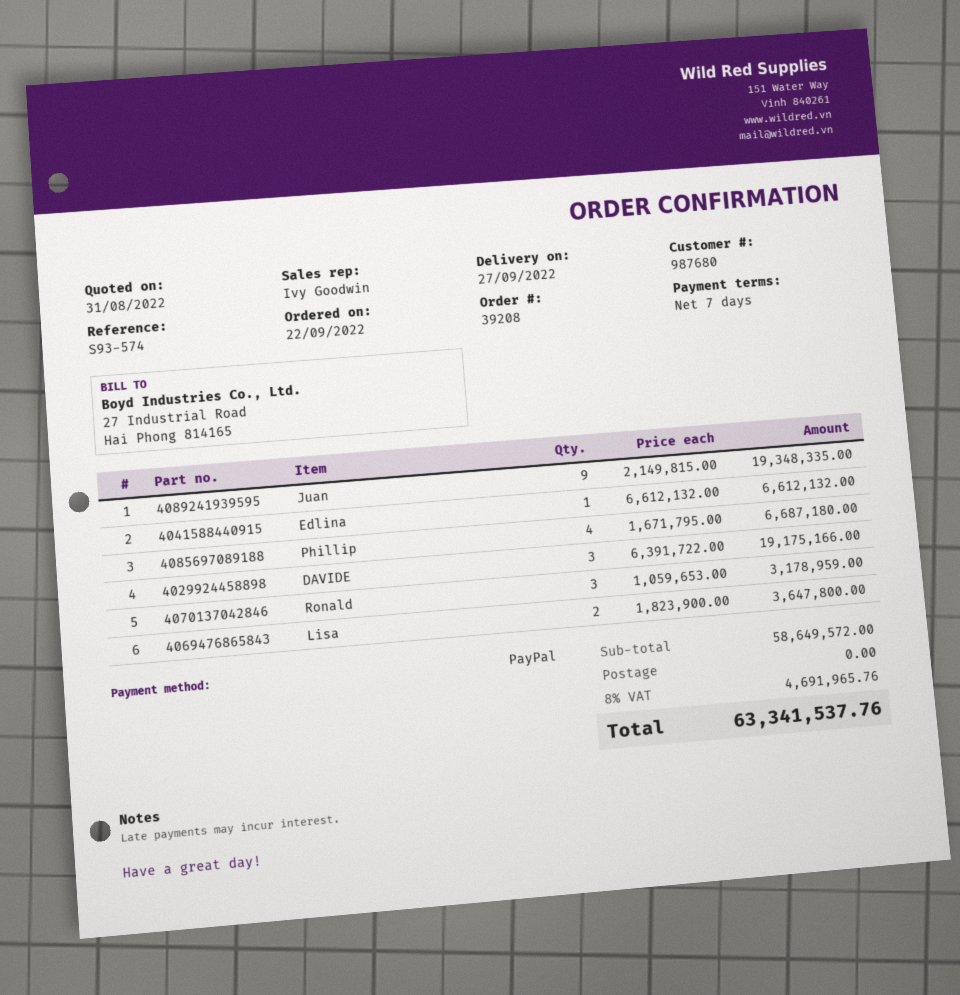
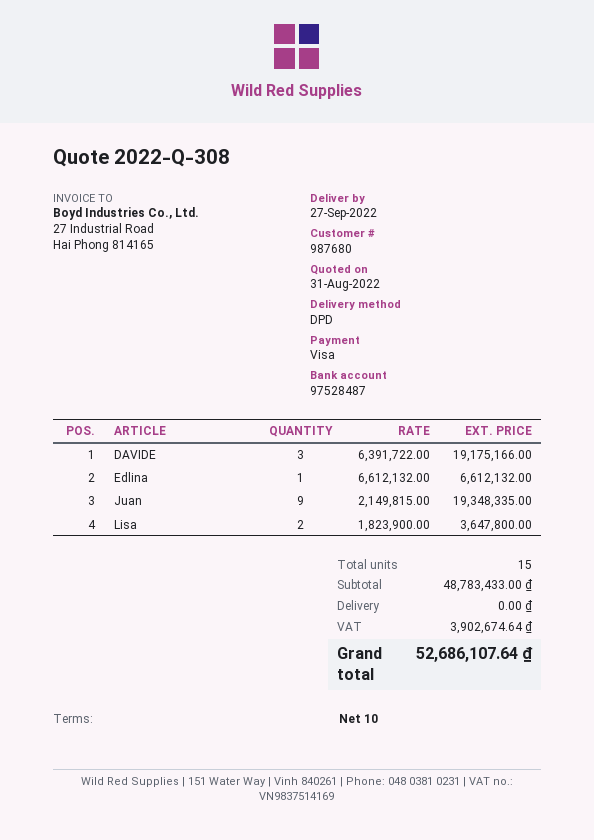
payment terms: 7 days -> 10 days
payment method: PayPal -> Visa
Phillip: 4 x 1671795.00 = 6687180.00 -> none
Ronald: 3 x 1059653.00 = 3178959.00 -> none
subtotal: 58649572.00 -> 48783433.00
tax: 4691965.76 -> 3902674.64
total: 63341537.76 -> 52686107.64

